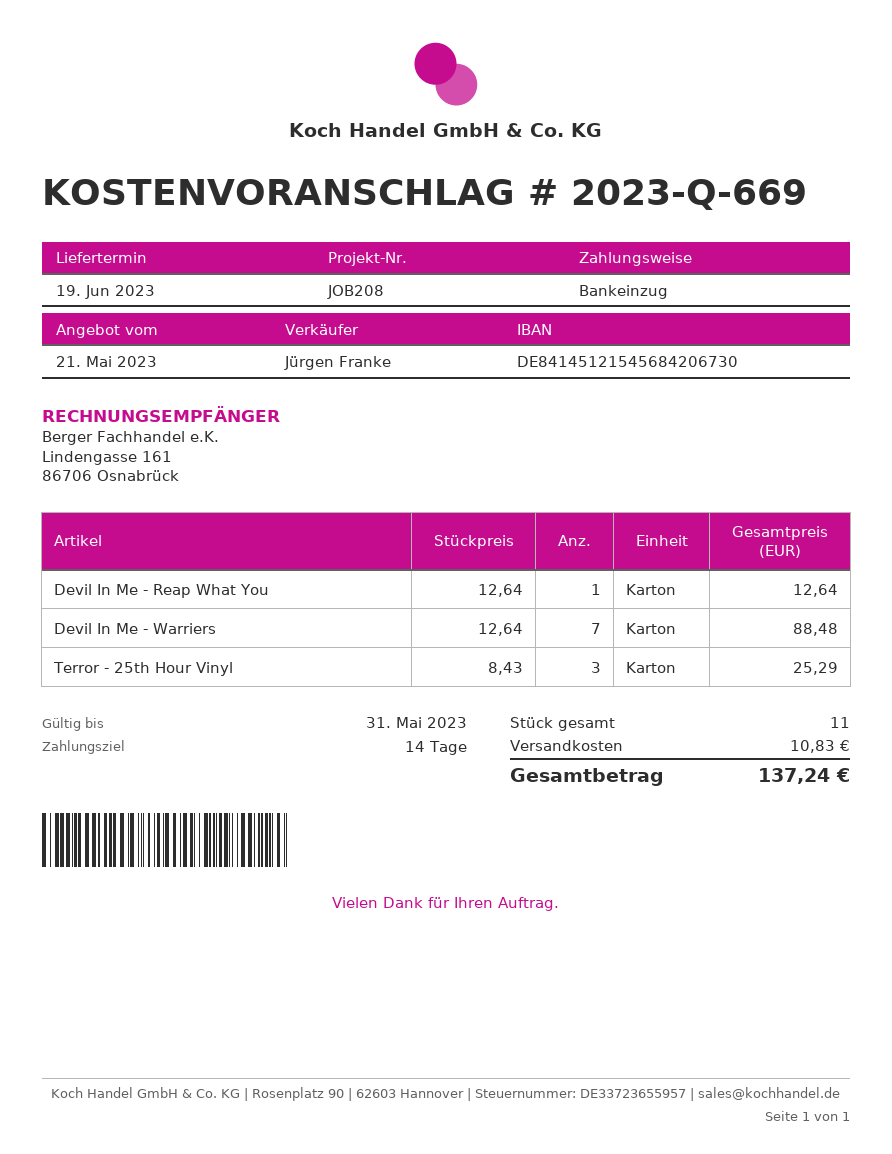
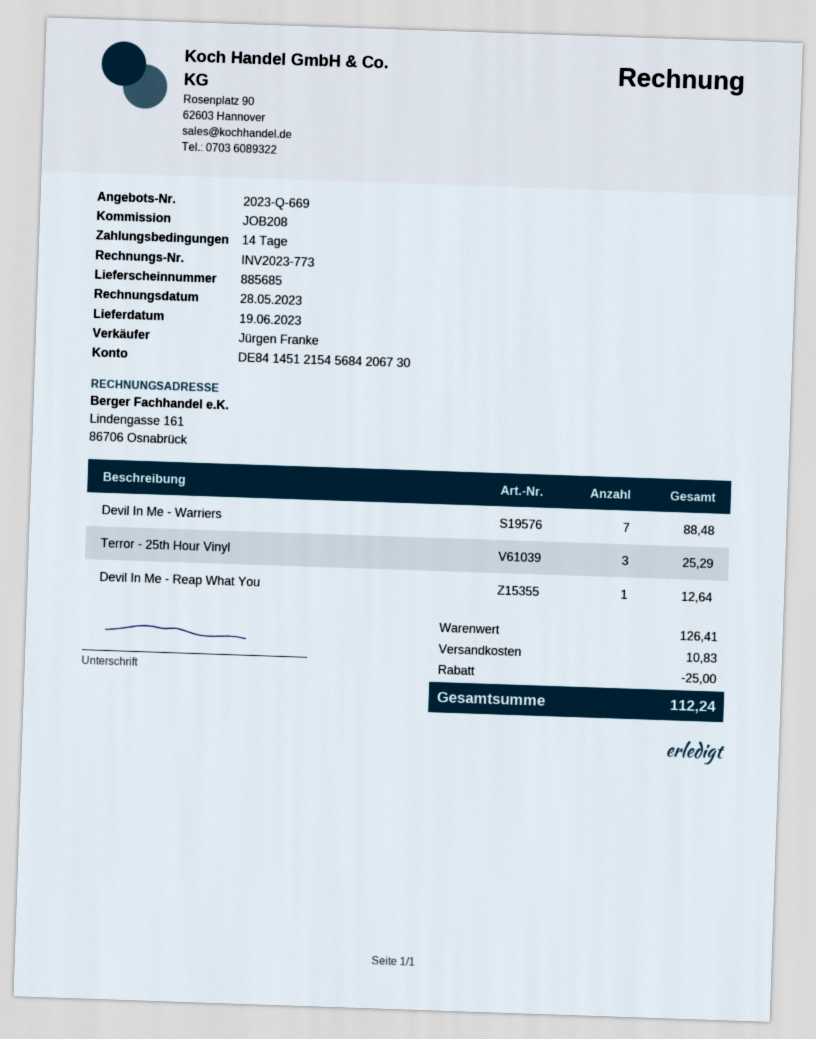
discount: none -> 25.00
total: 137.24 -> 112.24

